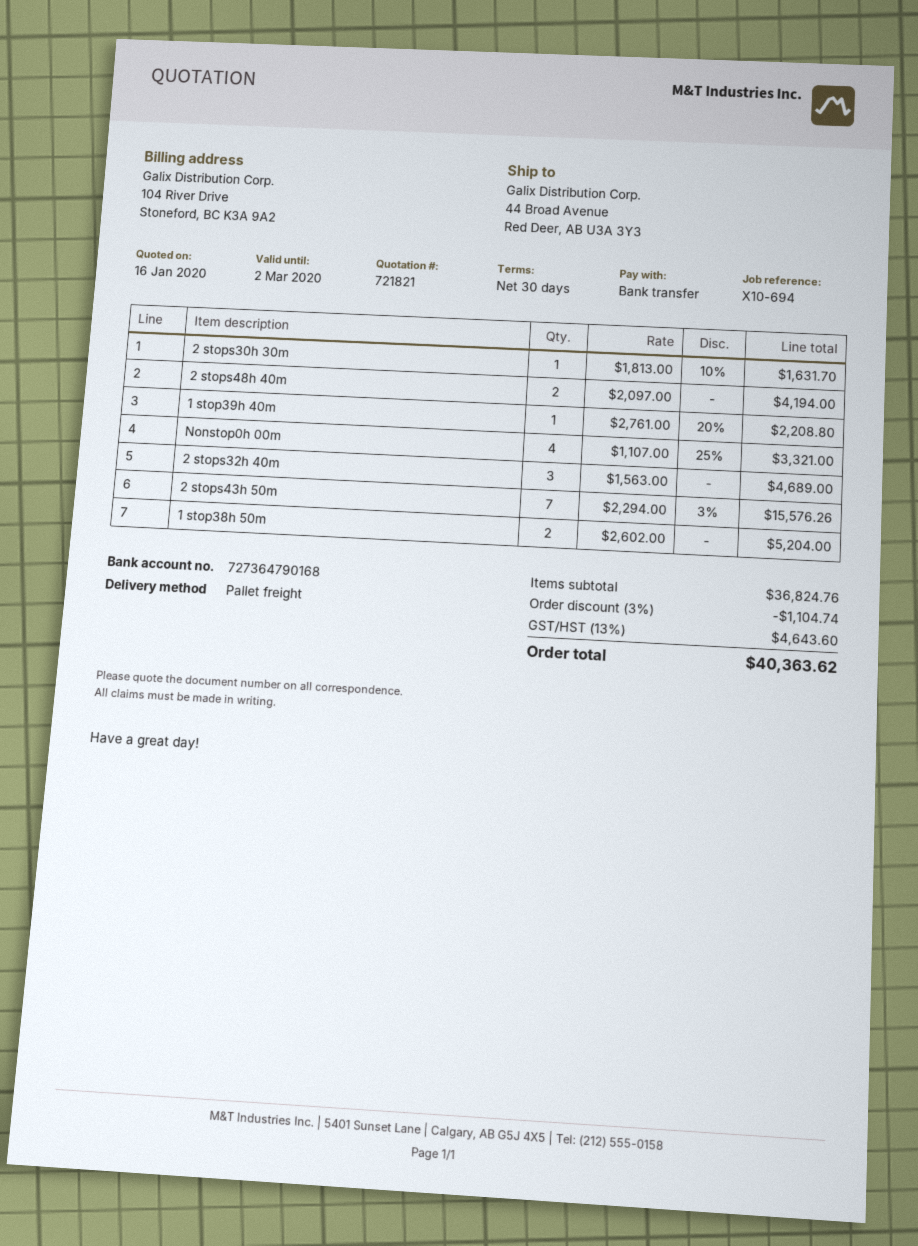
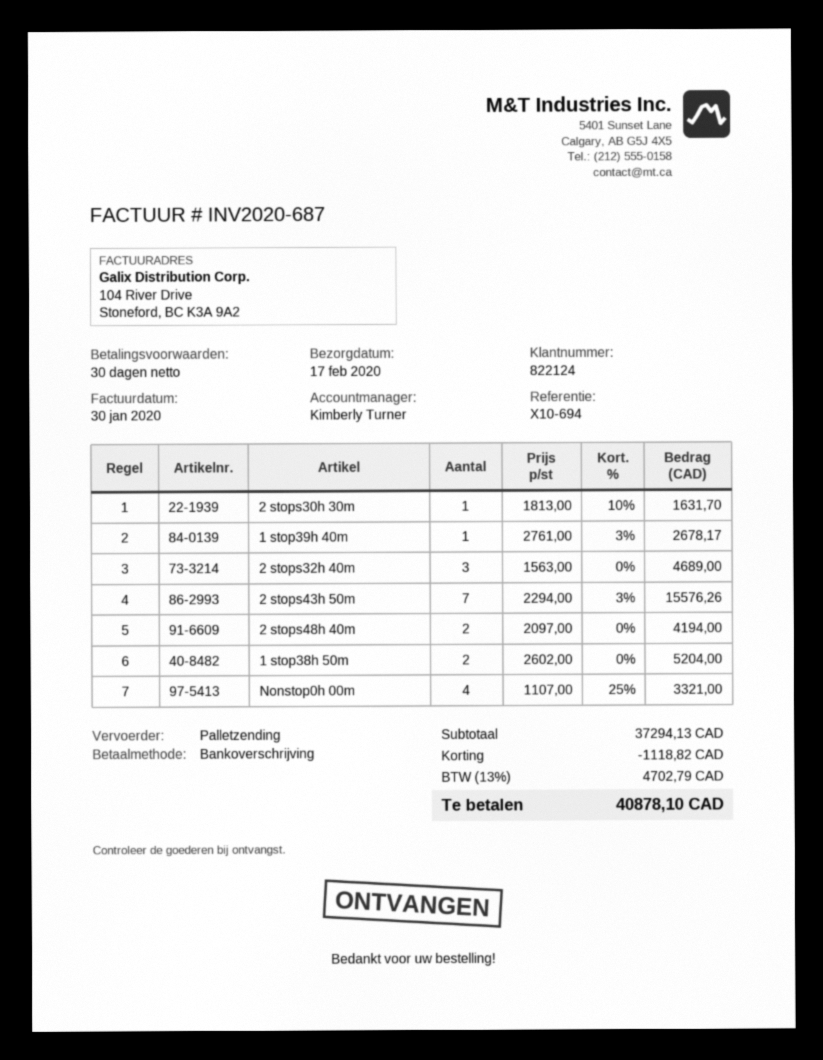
1 stop39h 40m: 1 x 2761.00 - 20% = 2208.80 -> 1 x 2761.00 - 3% = 2678.17
subtotal: 36824.76 -> 37294.13
discount: 1104.74 -> 1118.82
tax: 13% = 4643.60 -> 13% = 4702.79
total: 40363.62 -> 40878.10

